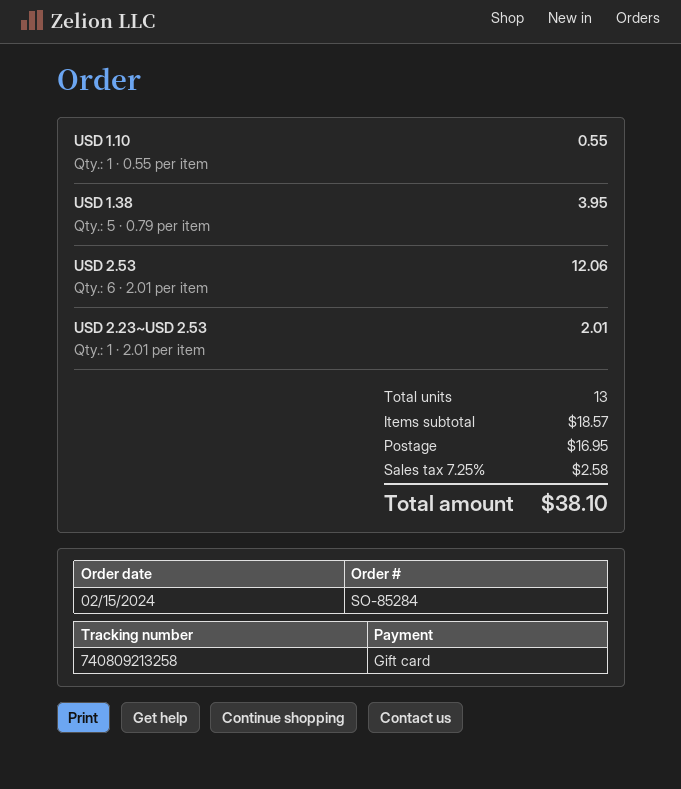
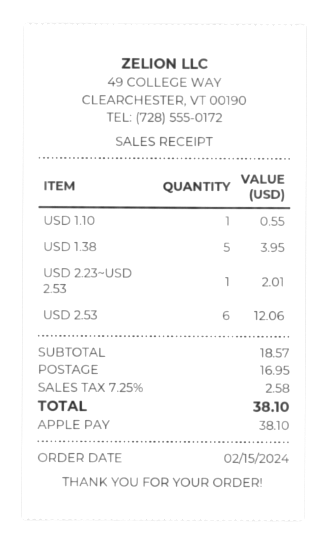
payment method: gift card -> Apple Pay

